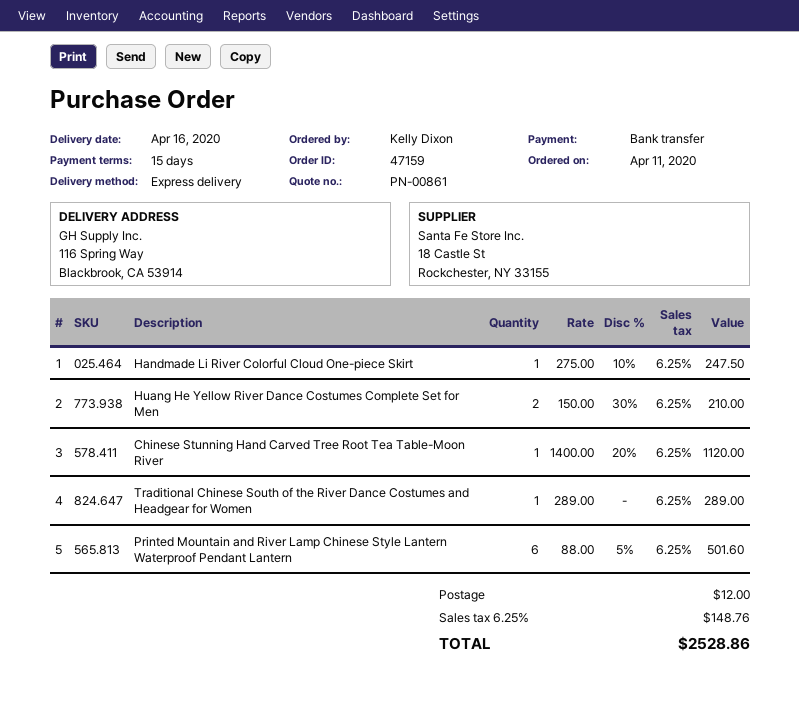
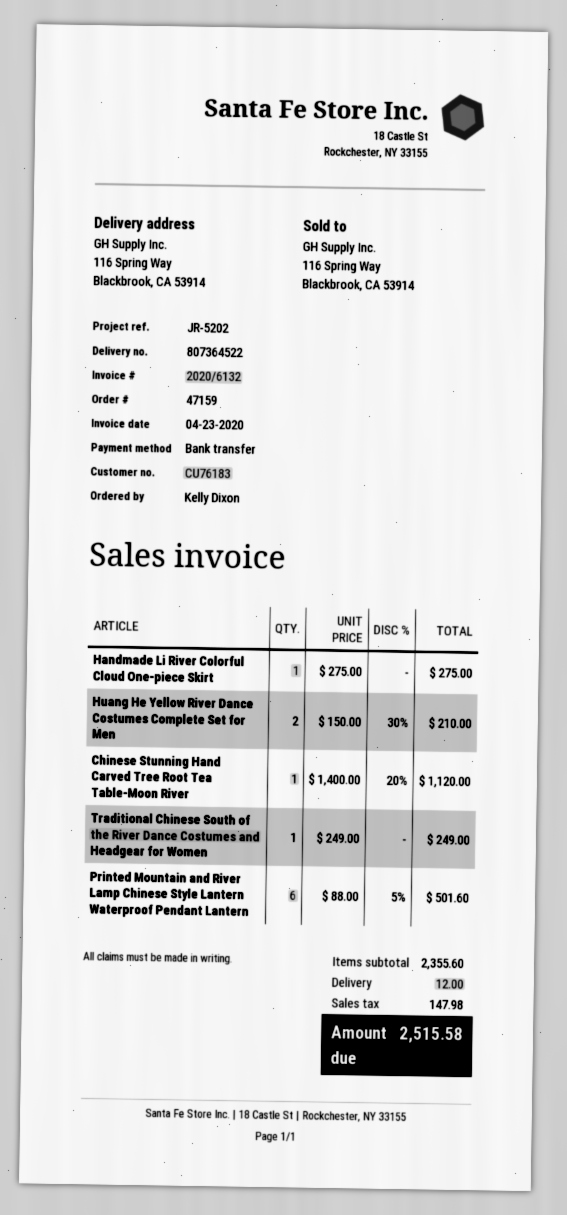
Handmade Li River Colorful Cloud One-piece Skirt: 1 x 275.00 - 10% = 247.50 -> 1 x 275.00 = 275.00
Traditional Chinese South of the River Dance Costumes and Headgear for Women: 1 x 289.00 = 289.00 -> 1 x 249.00 = 249.00
tax: 148.76 -> 147.98
total: 2528.86 -> 2515.58

